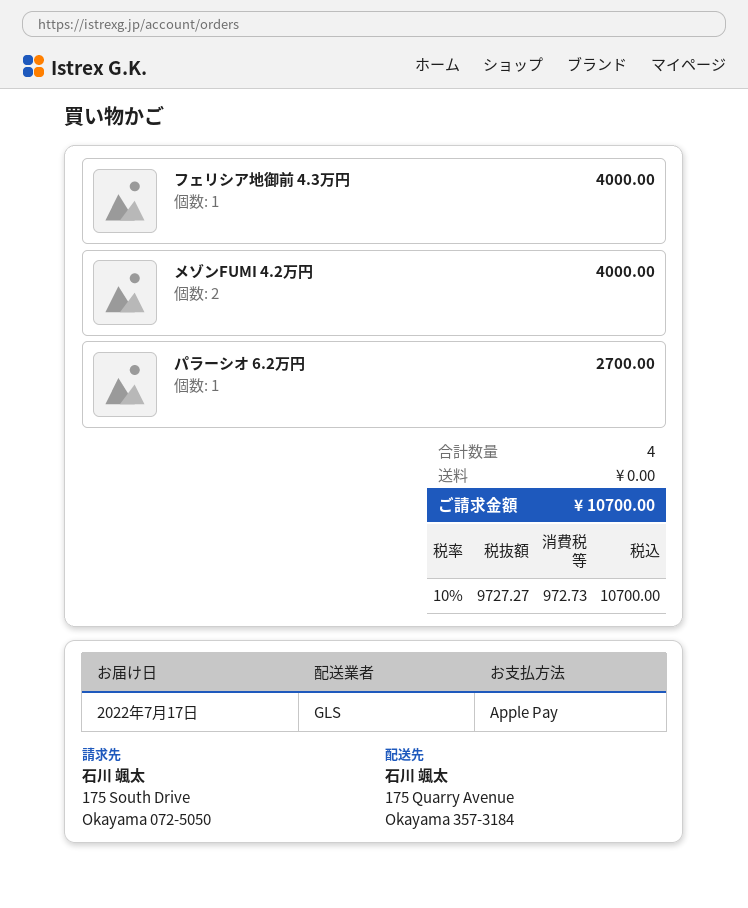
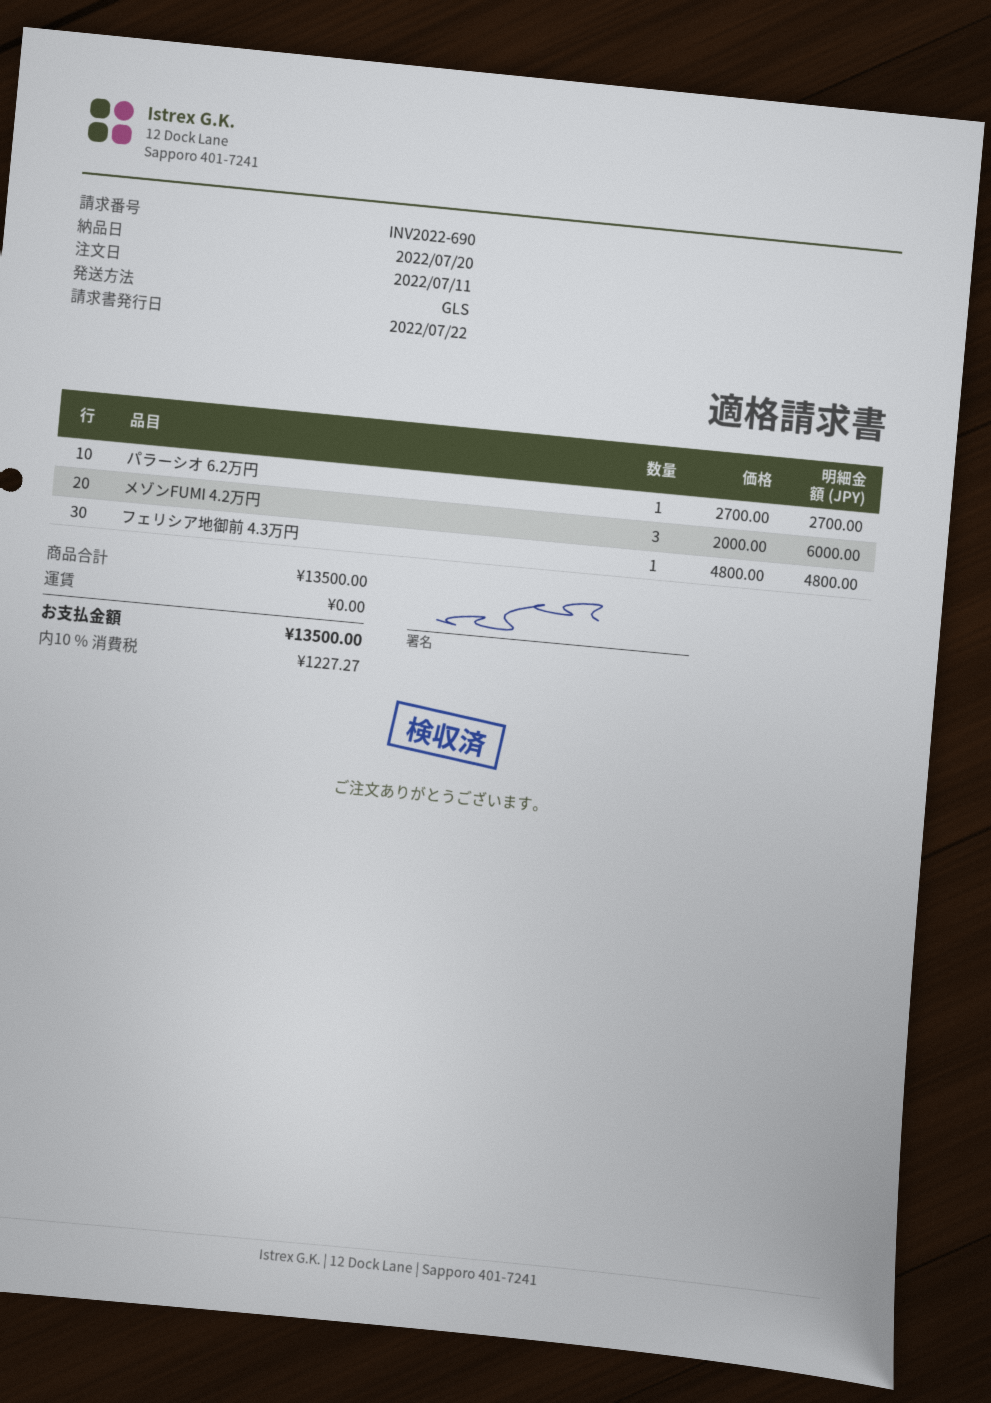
delivery date: 2022-07-17 -> 2022-07-20
フェリシア地御前 4.3万円: 1 for 4000.00 -> 1 for 4800.00
メゾンFUMI 4.2万円: 2 for 4000.00 -> 3 for 6000.00
tax: 10% = 972.73 -> 10% = 1227.27
total: 10700.00 -> 13500.00

